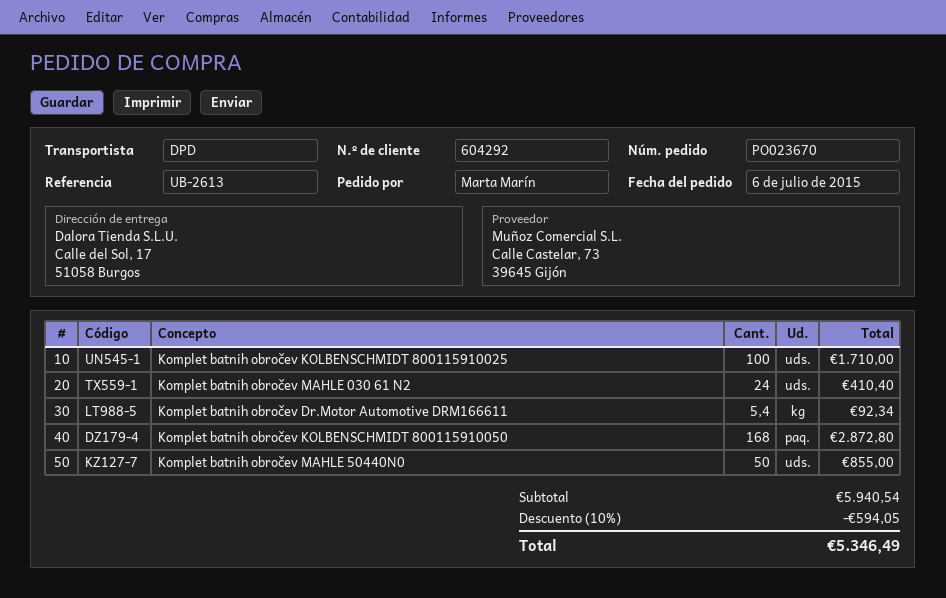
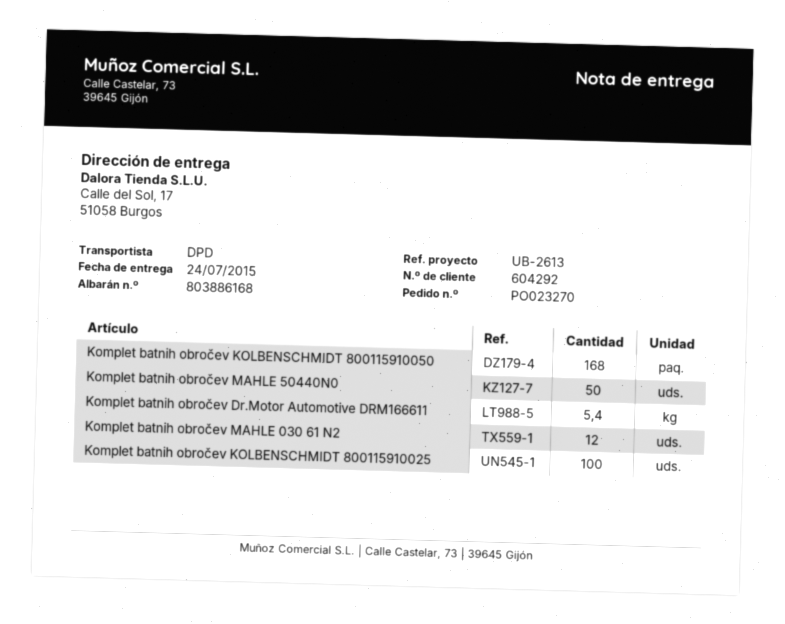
order number: PO023670 -> PO023270
Komplet batnih obročev MAHLE 030 61 N2: 24 -> 12

